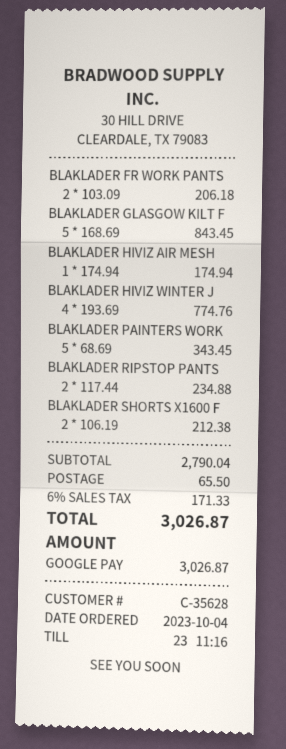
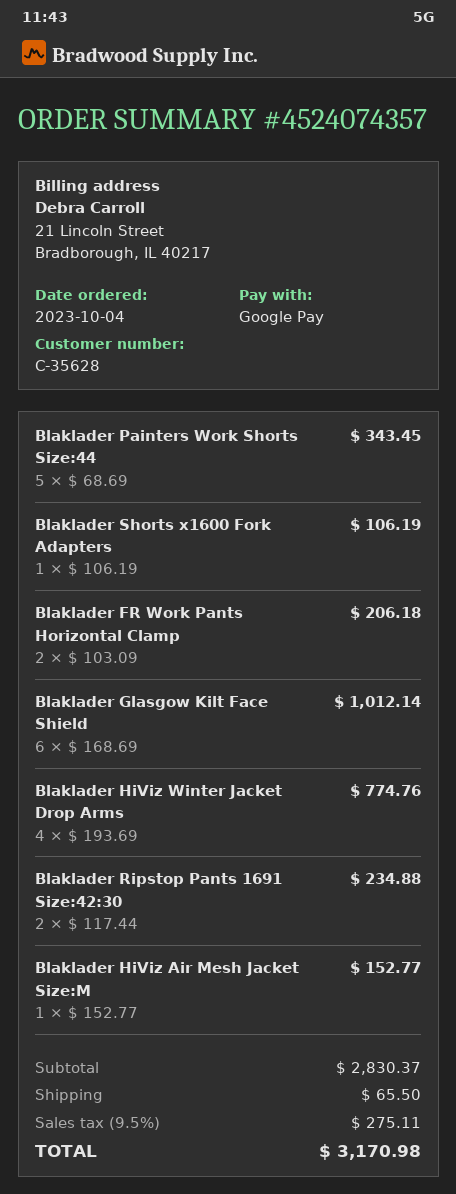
BLAKLADER GLASGOW KILT F: 5 x 168.69 = 843.45 -> 6 x 168.69 = 1012.14
BLAKLADER HIVIZ AIR MESH: 1 x 174.94 = 174.94 -> 1 x 152.77 = 152.77
BLAKLADER SHORTS X1600 F: 2 x 106.19 = 212.38 -> 1 x 106.19 = 106.19
subtotal: 2790.04 -> 2830.37
tax: 6% = 171.33 -> 9.5% = 275.11
total: 3026.87 -> 3170.98

